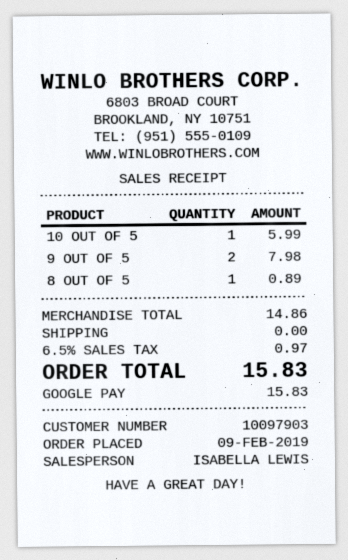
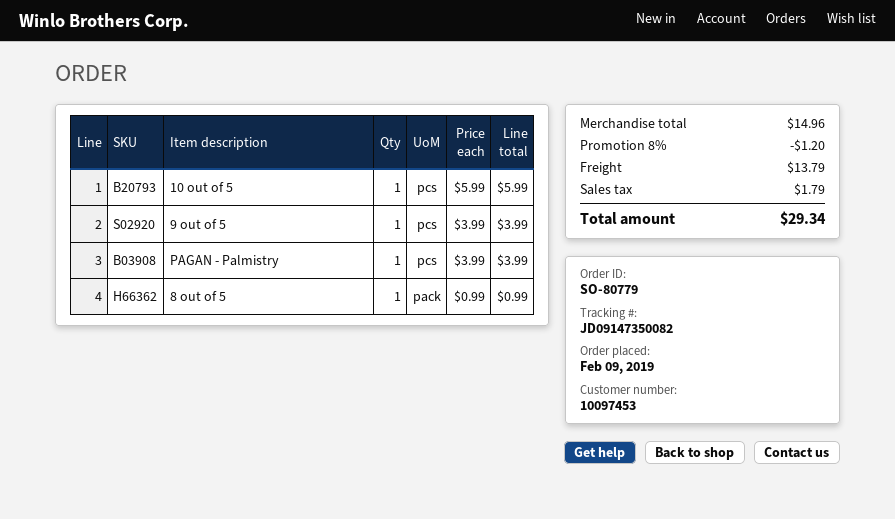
customer number: 10097903 -> 10097453
9 OUT OF 5: 2 for 7.98 -> 1 for 3.99
8 OUT OF 5: 1 for 0.89 -> 1 for 0.99
PAGAN - Palmistry: none -> 1 for 3.99
subtotal: 14.86 -> 14.96
discount: none -> 8% = 1.20
shipping: 0.00 -> 13.79
tax: 0.97 -> 1.79
total: 15.83 -> 29.34

